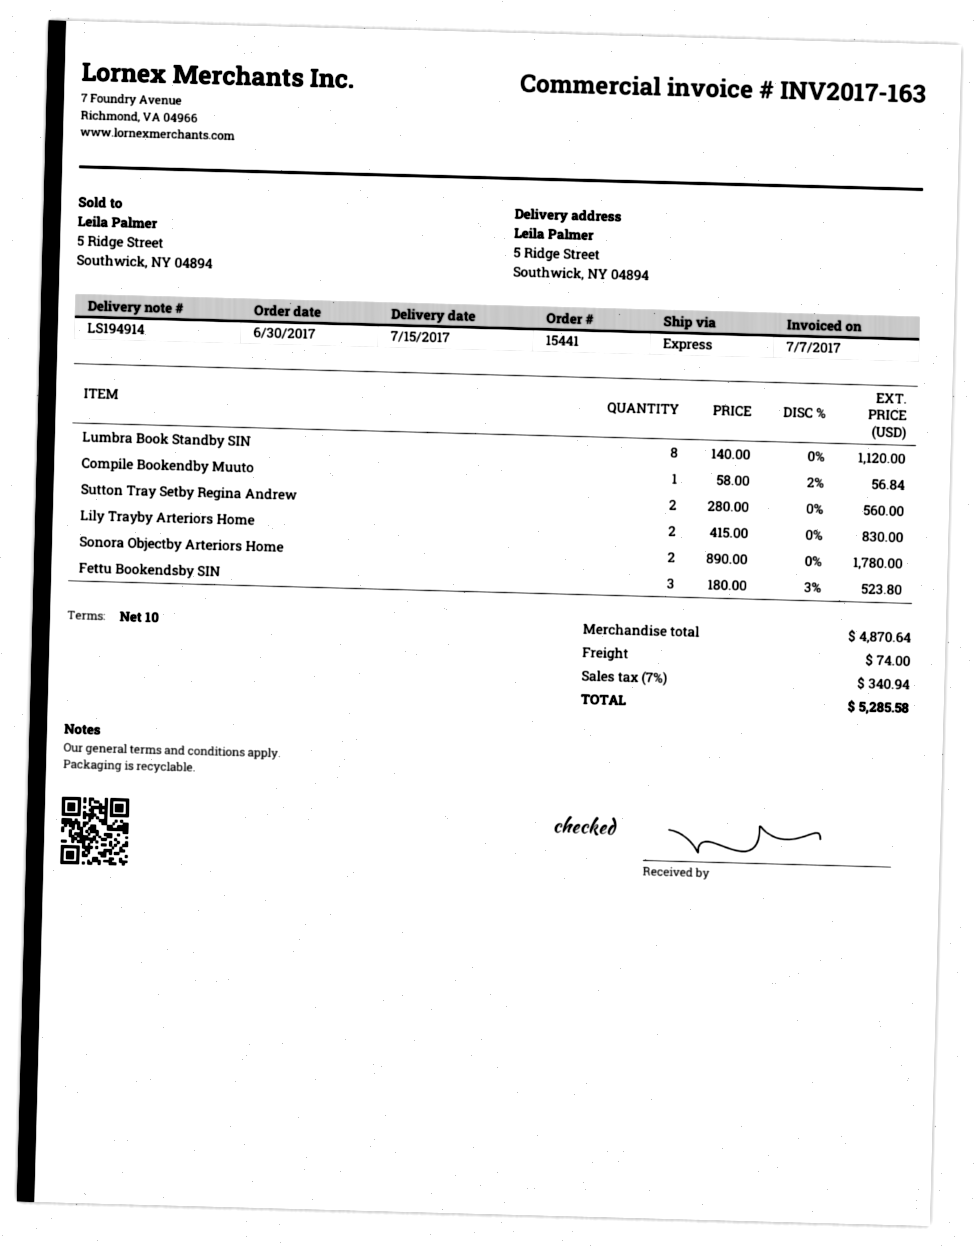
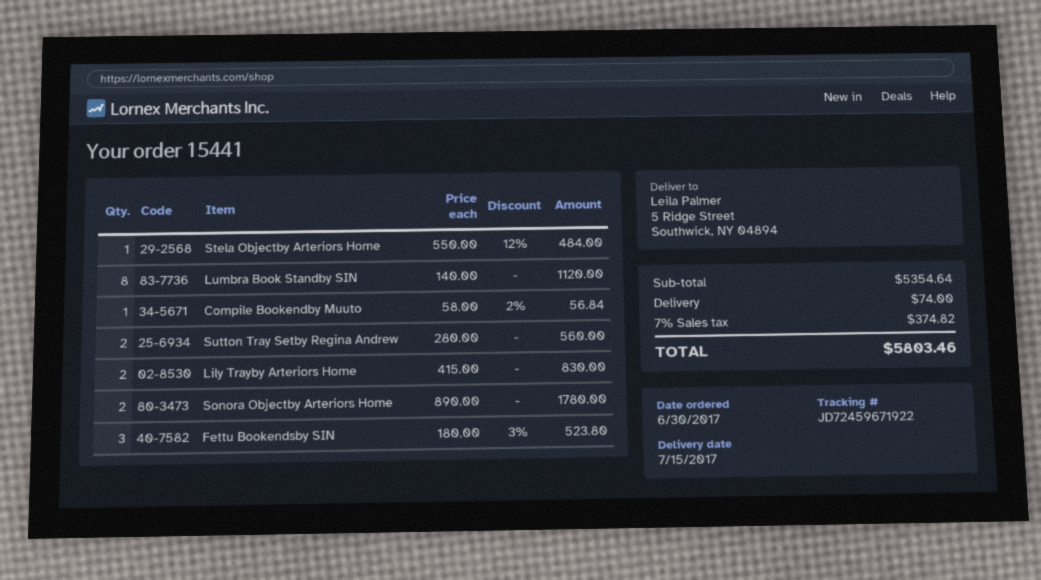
Stela Objectby Arteriors Home: none -> 1 x 550.00 - 12% = 484.00
subtotal: 4870.64 -> 5354.64
tax: 7% = 340.94 -> 7% = 374.82
total: 5285.58 -> 5803.46

